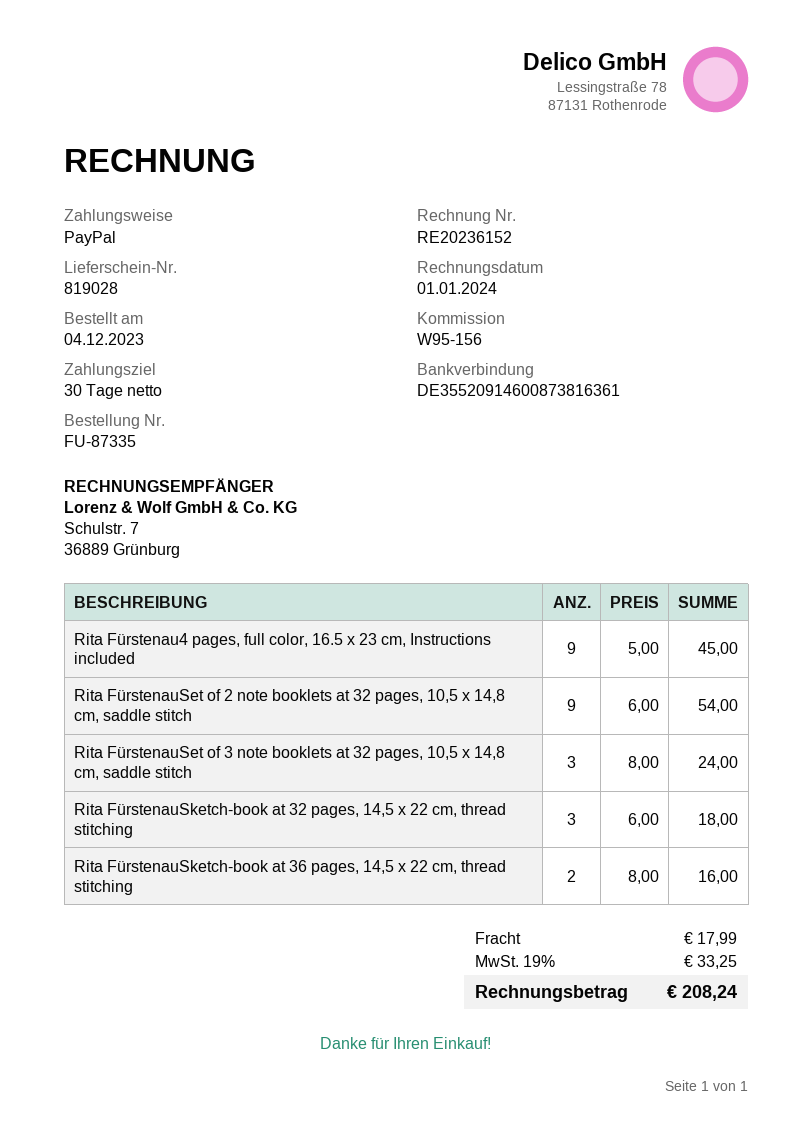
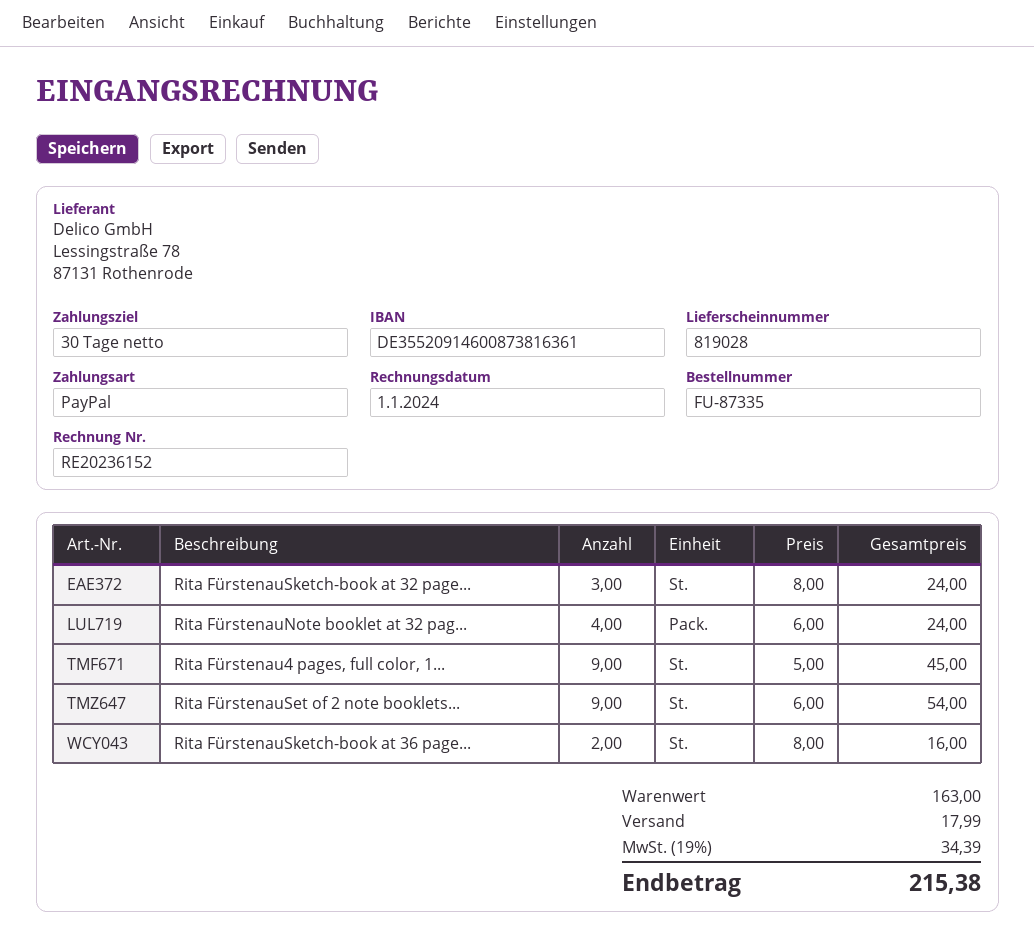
Rita FürstenauSet of 3 note booklets at 32 pages, 10,5 x 14,8 cm, saddle stitch: 3 x 8.00 = 24.00 -> none
Rita FürstenauSketch-book at 32 pages, 14,5 x 22 cm, thread stitching: 3 x 6.00 = 18.00 -> 3 x 8.00 = 24.00
Rita FürstenauNote booklet at 32 pag...: none -> 4 x 6.00 = 24.00
tax: 19% = 33.25 -> 19% = 34.39
total: 208.24 -> 215.38

